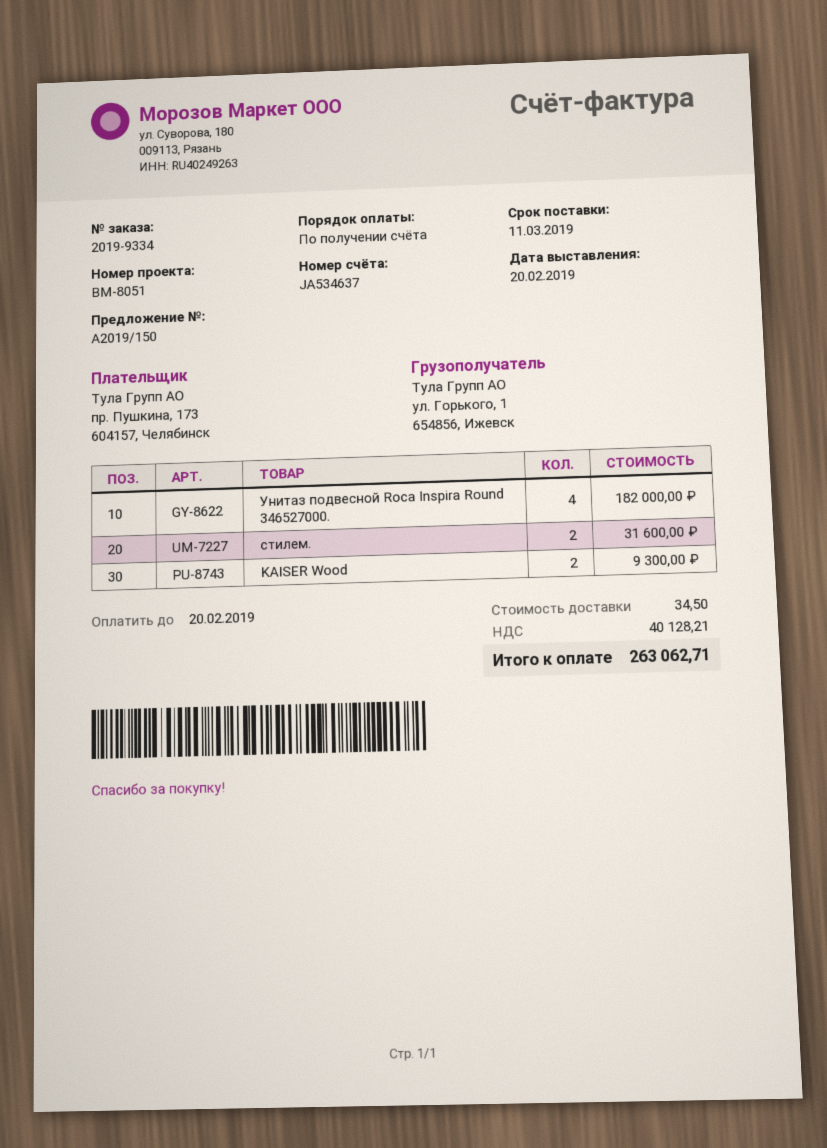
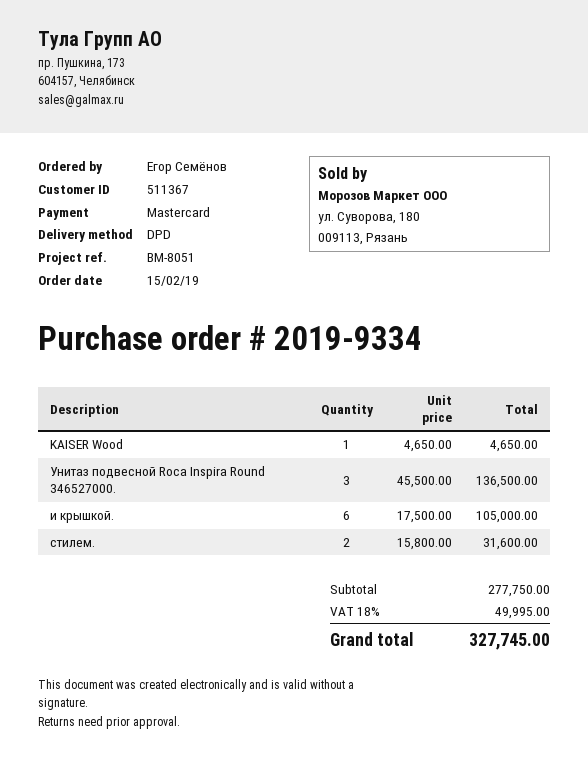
Унитаз подвесной Roca Inspira Round 346527000.: 4 for 182000.00 -> 3 for 136500.00
KAISER Wood: 2 for 9300.00 -> 1 for 4650.00
и крышкой.: none -> 6 for 105000.00
shipping: 34.50 -> none
tax: 40128.21 -> 49995.00
total: 263062.71 -> 327745.00

